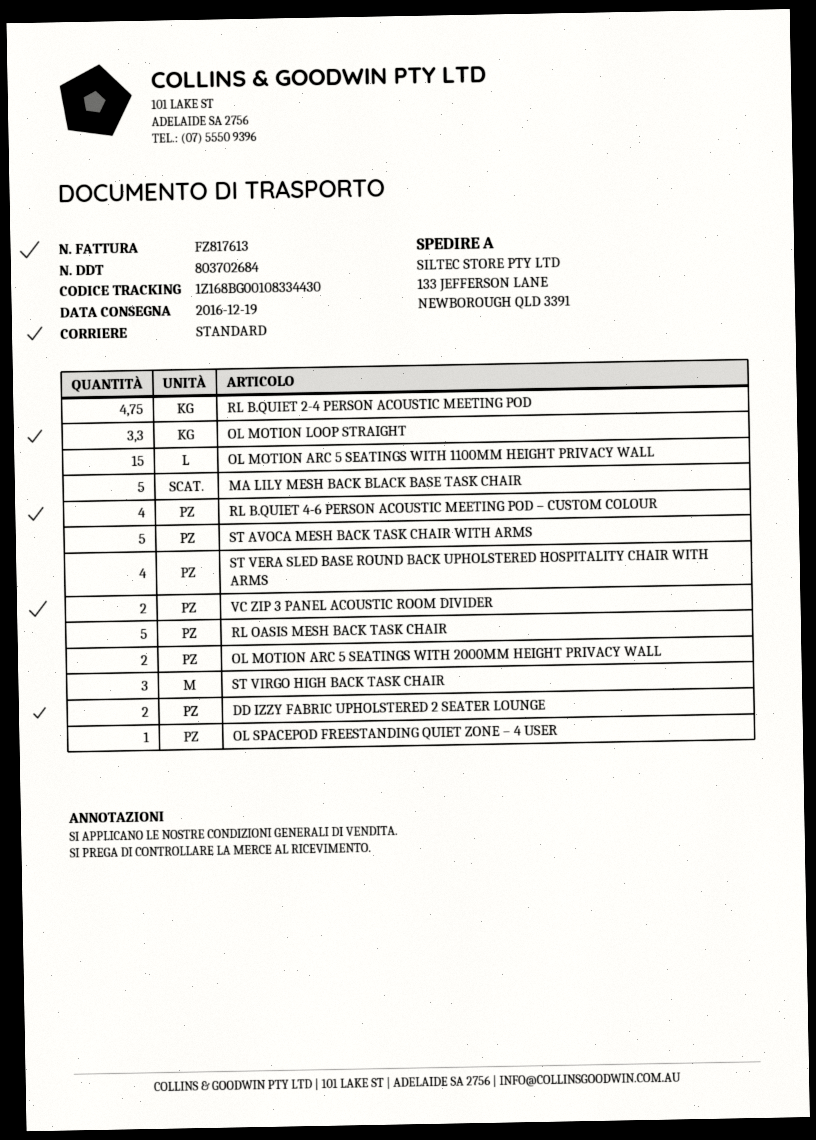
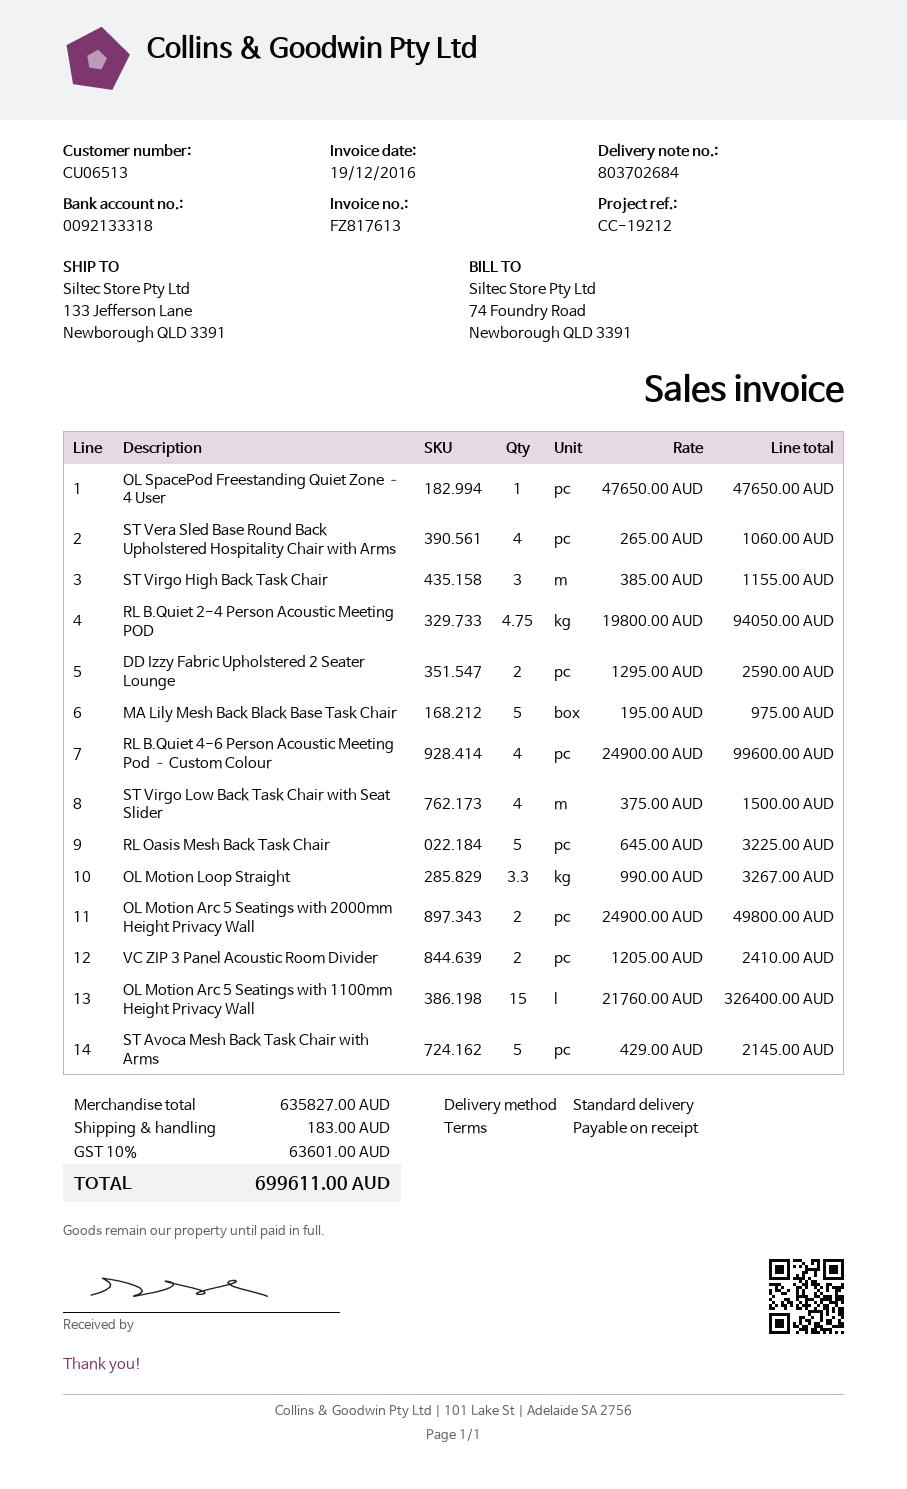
ST Virgo Low Back Task Chair with Seat Slider: none -> 4

